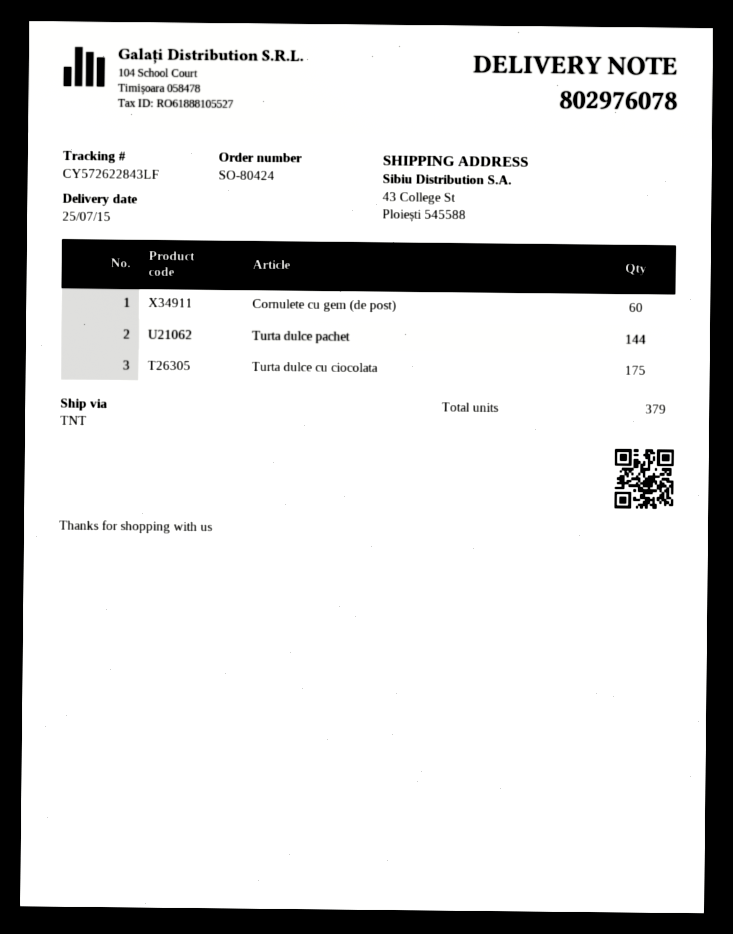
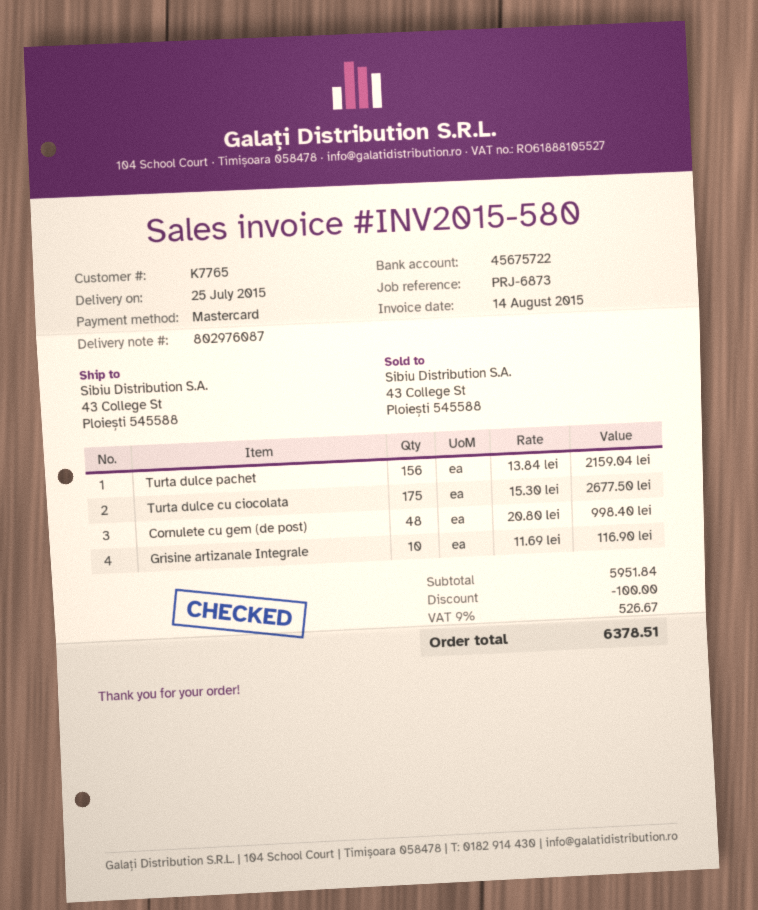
delivery note number: 802976078 -> 802976087
Cornulete cu gem (de post): 60 -> 48
Turta dulce pachet: 144 -> 156
Grisine artizanale Integrale: none -> 10

